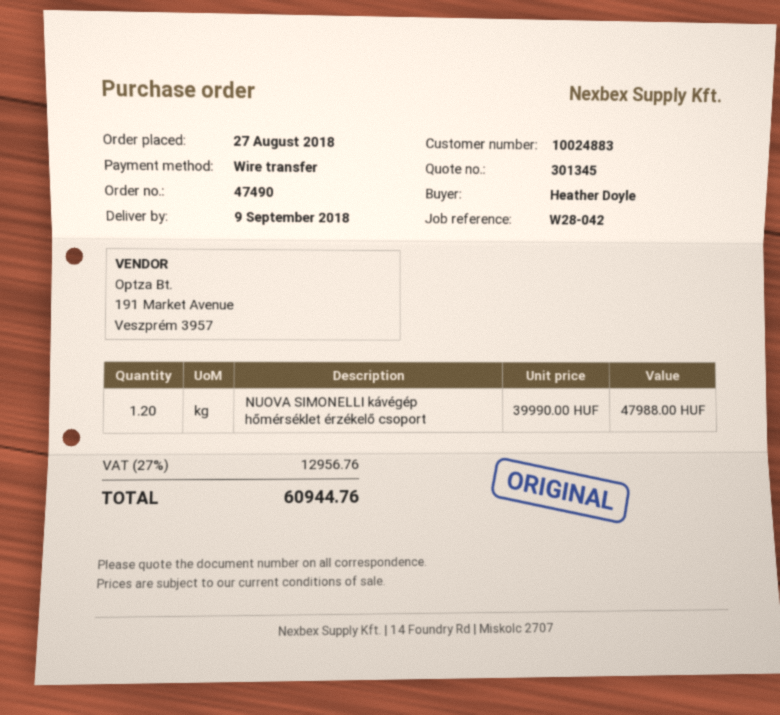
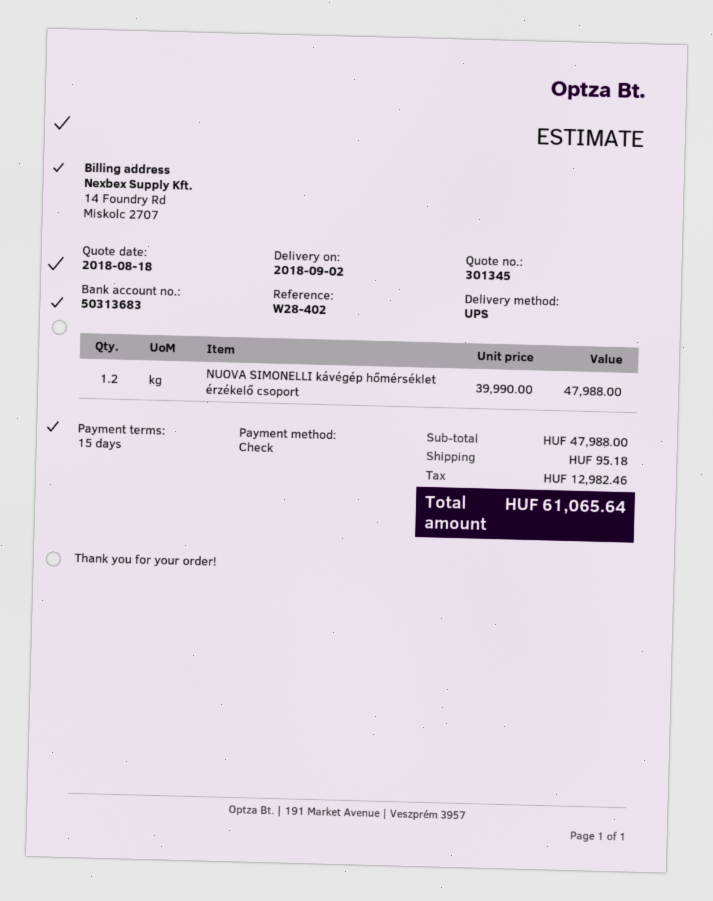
delivery date: 2018-09-09 -> 2018-09-02
reference: W28-042 -> W28-402
payment method: bank transfer -> cheque
shipping: none -> 95.18
tax: 12956.76 -> 12982.46
total: 60944.76 -> 61065.64

